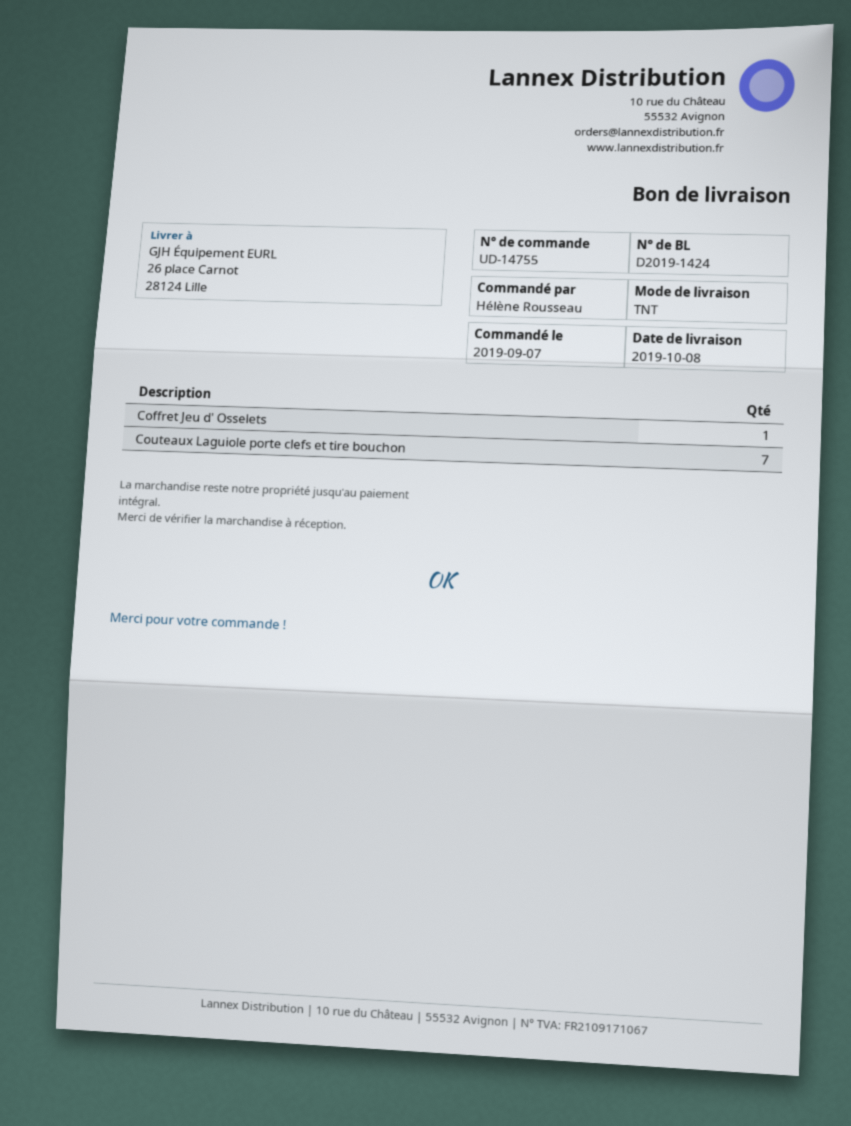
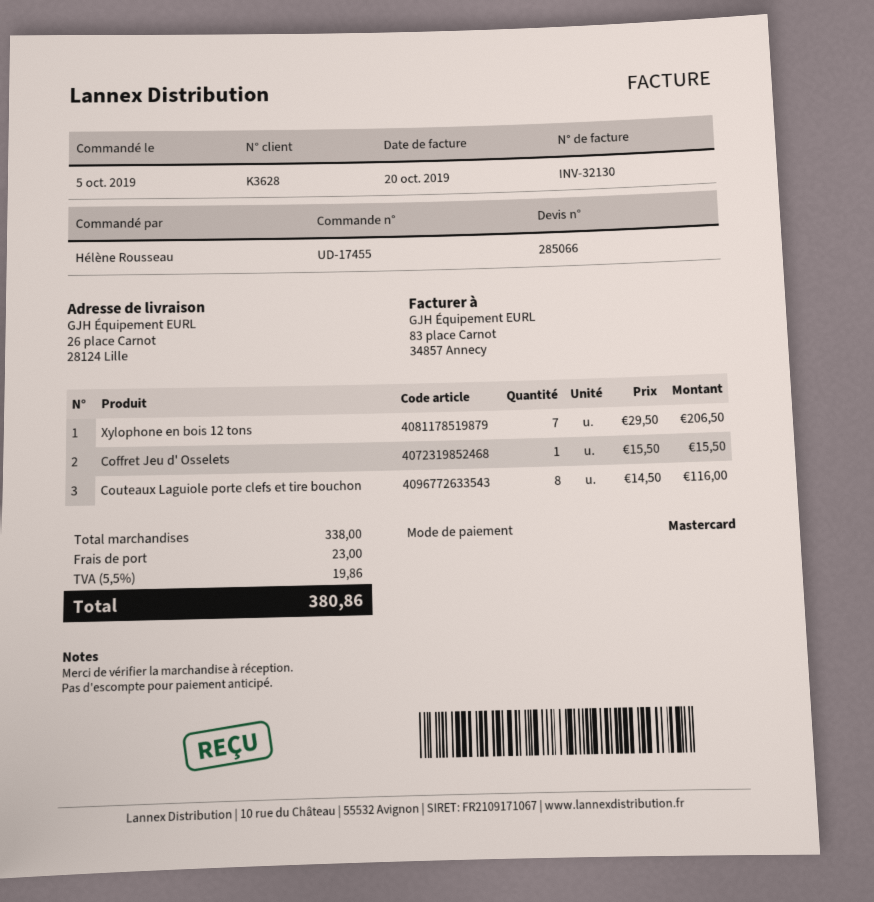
order number: UD-14755 -> UD-17455
order date: 2019-09-07 -> 2019-10-05
Couteaux Laguiole porte clefs et tire bouchon: 7 -> 8
Xylophone en bois 12 tons: none -> 7

